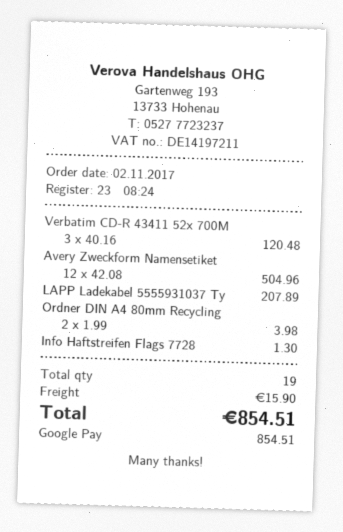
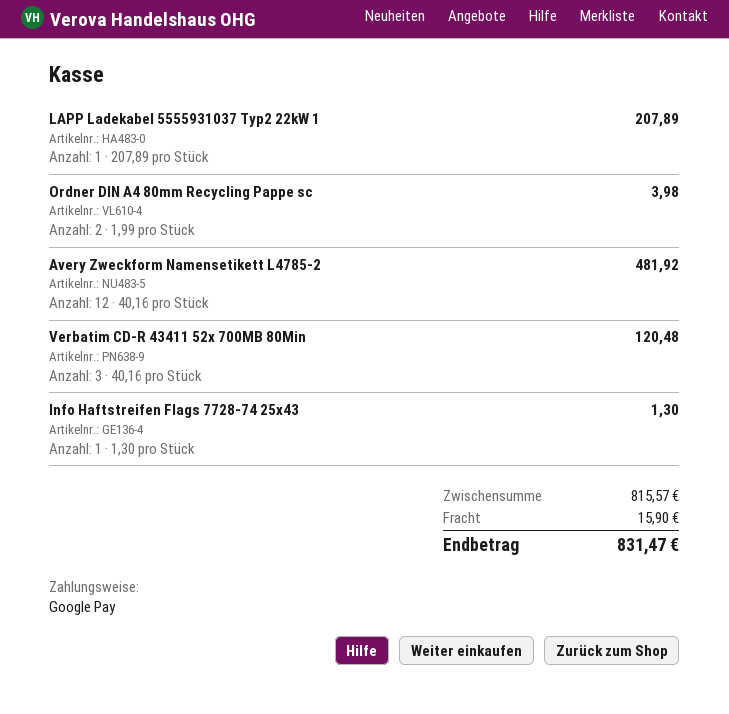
Avery Zweckform Namensetiket: 12 x 42.08 = 504.96 -> 12 x 40.16 = 481.92
total: 854.51 -> 831.47

